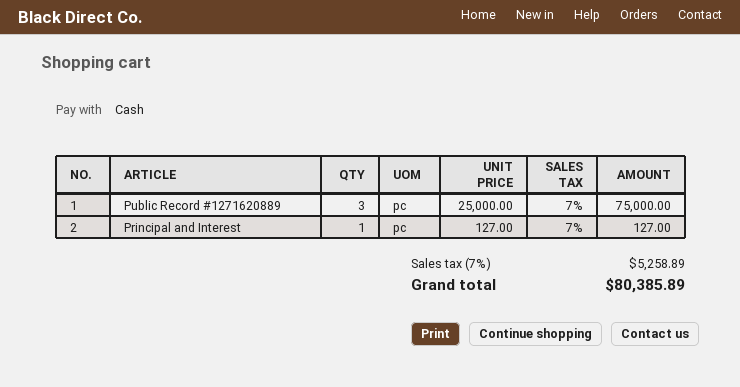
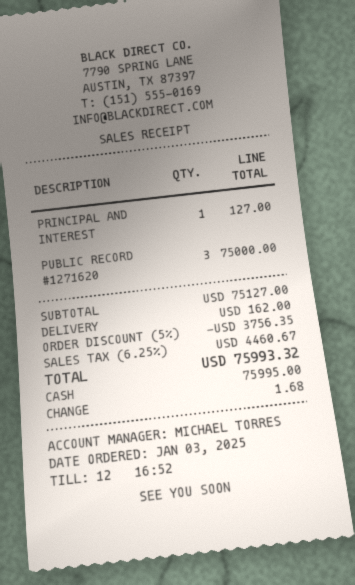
discount: none -> 5% = 3756.35
shipping: none -> 162.00
tax: 7% = 5258.89 -> 6.25% = 4460.67
total: 80385.89 -> 75993.32

